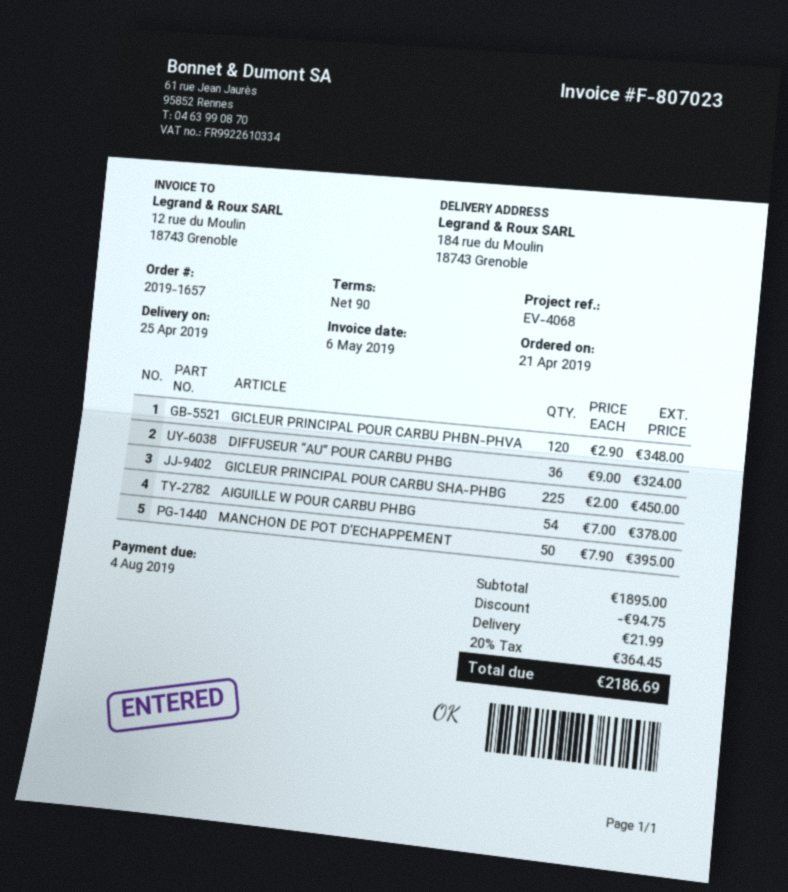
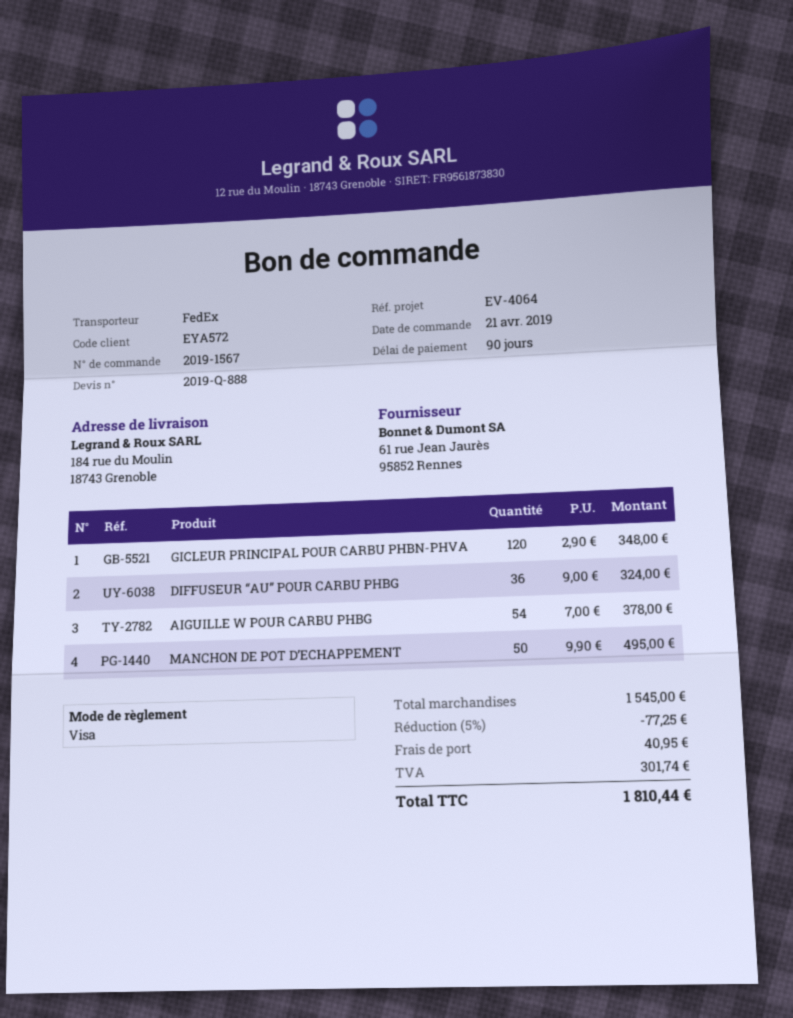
order number: 2019-1657 -> 2019-1567
reference: EV-4068 -> EV-4064
GICLEUR PRINCIPAL POUR CARBU SHA-PHBG: 225 x 2.00 = 450.00 -> none
MANCHON DE POT D’ECHAPPEMENT: 50 x 7.90 = 395.00 -> 50 x 9.90 = 495.00
subtotal: 1895.00 -> 1545.00
discount: 94.75 -> 77.25
shipping: 21.99 -> 40.95
tax: 364.45 -> 301.74
total: 2186.69 -> 1810.44

